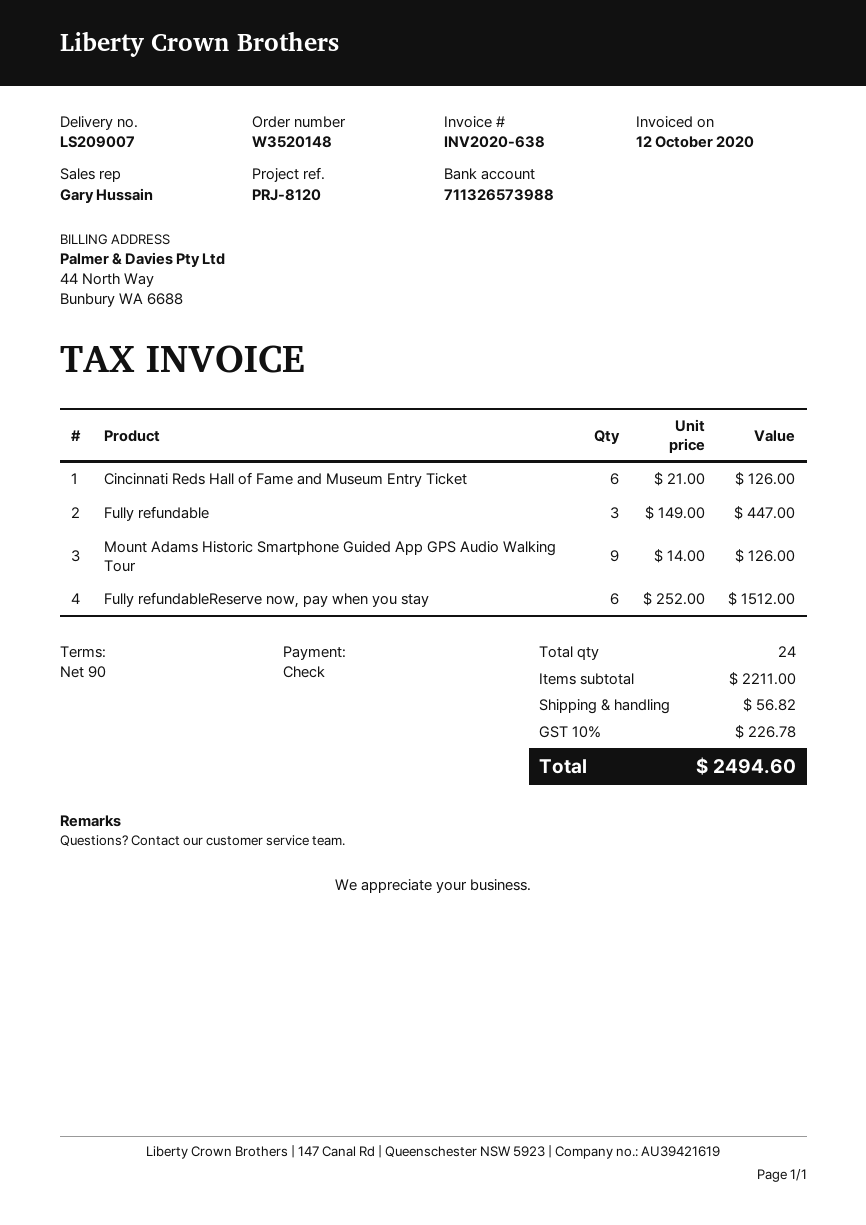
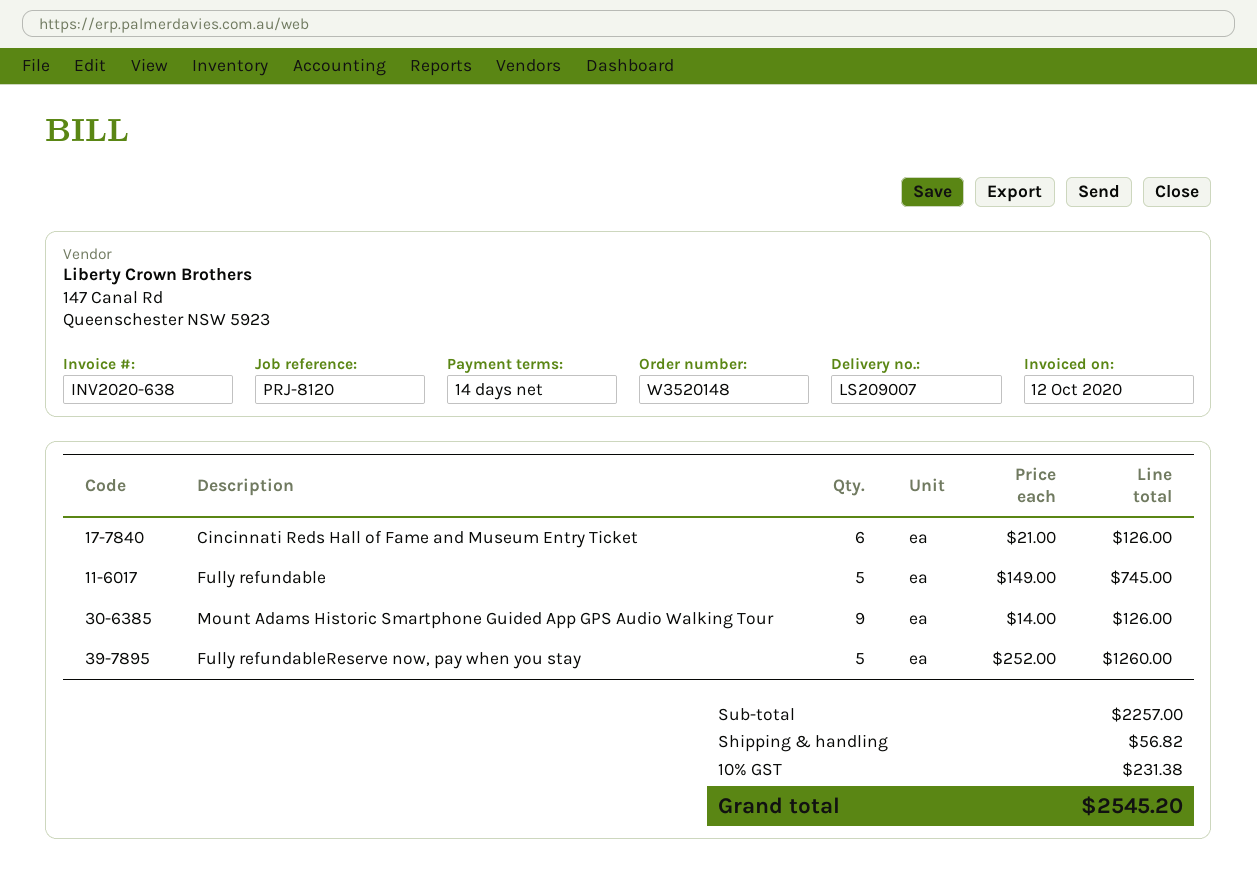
payment terms: 90 days -> 14 days
Fully refundable: 3 x 149.00 = 447.00 -> 5 x 149.00 = 745.00
Fully refundableReserve now, pay when you stay: 6 x 252.00 = 1512.00 -> 5 x 252.00 = 1260.00
subtotal: 2211.00 -> 2257.00
tax: 10% = 226.78 -> 10% = 231.38
total: 2494.60 -> 2545.20

